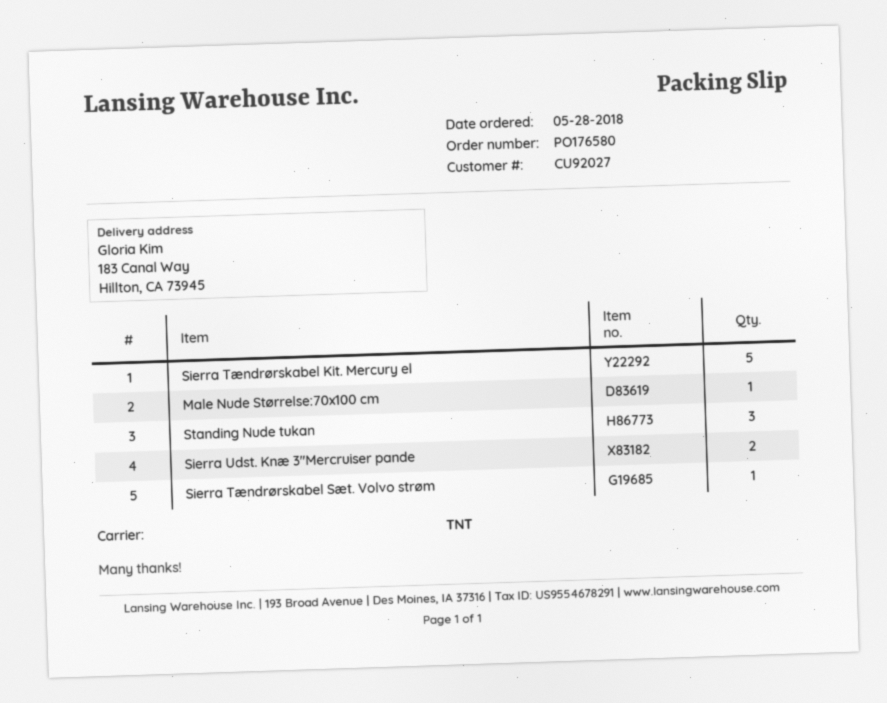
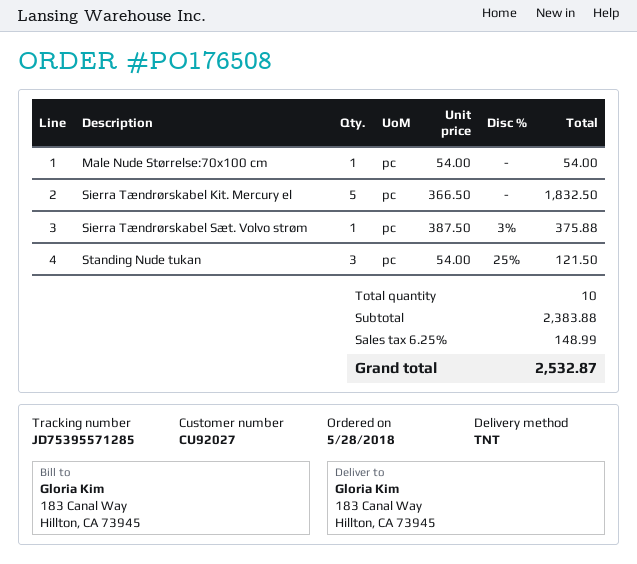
order number: PO176580 -> PO176508
Sierra Udst. Knæ 3"Mercruiser pande: 2 -> none

